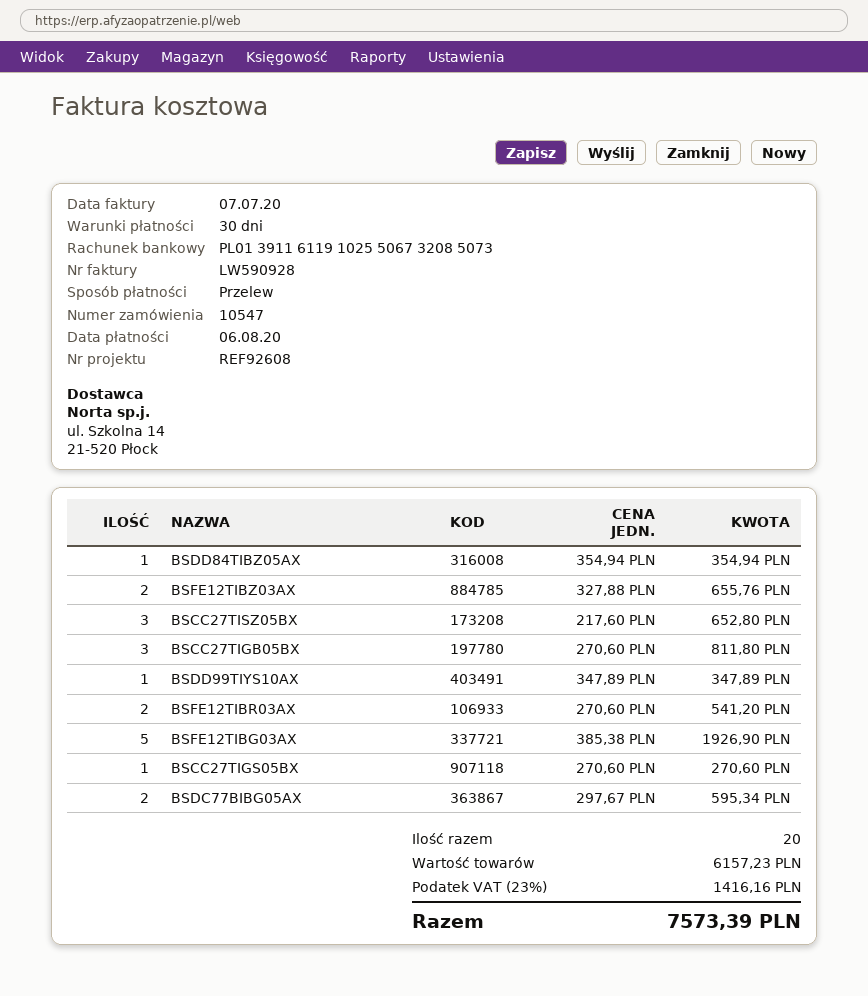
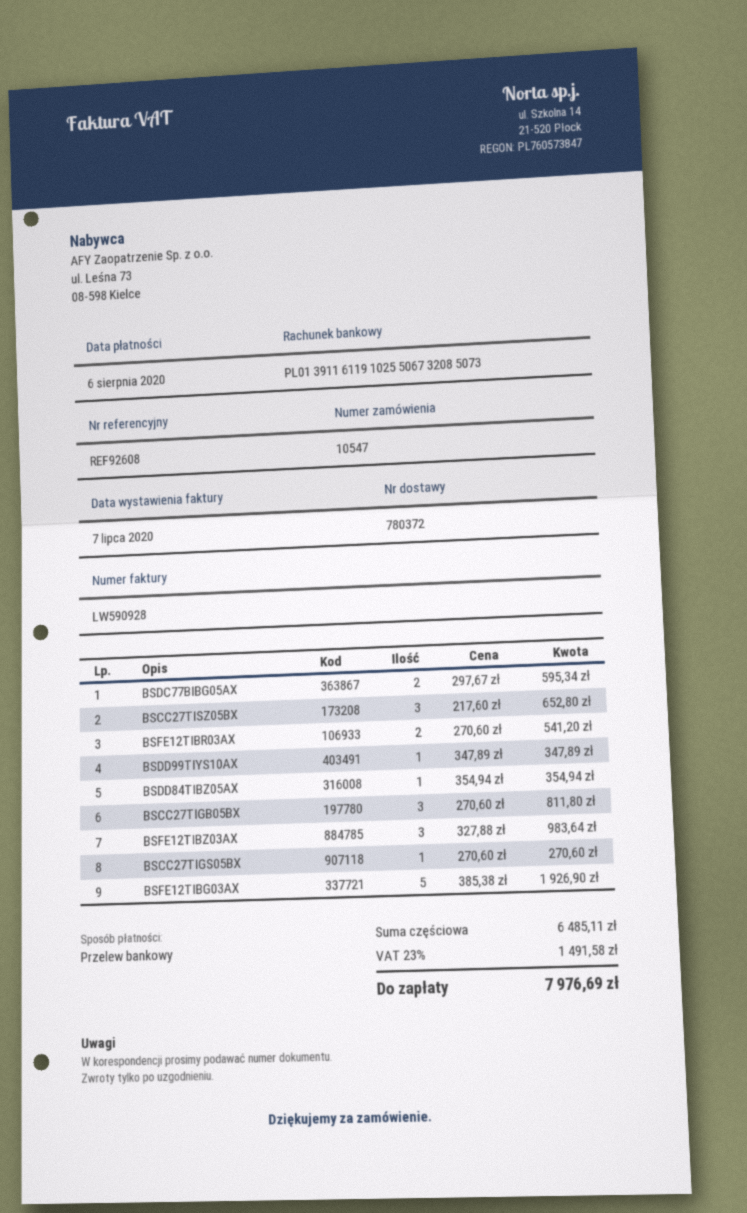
BSFE12TIBZ03AX: 2 x 327.88 = 655.76 -> 3 x 327.88 = 983.64
subtotal: 6157.23 -> 6485.11
tax: 23% = 1416.16 -> 23% = 1491.58
total: 7573.39 -> 7976.69

